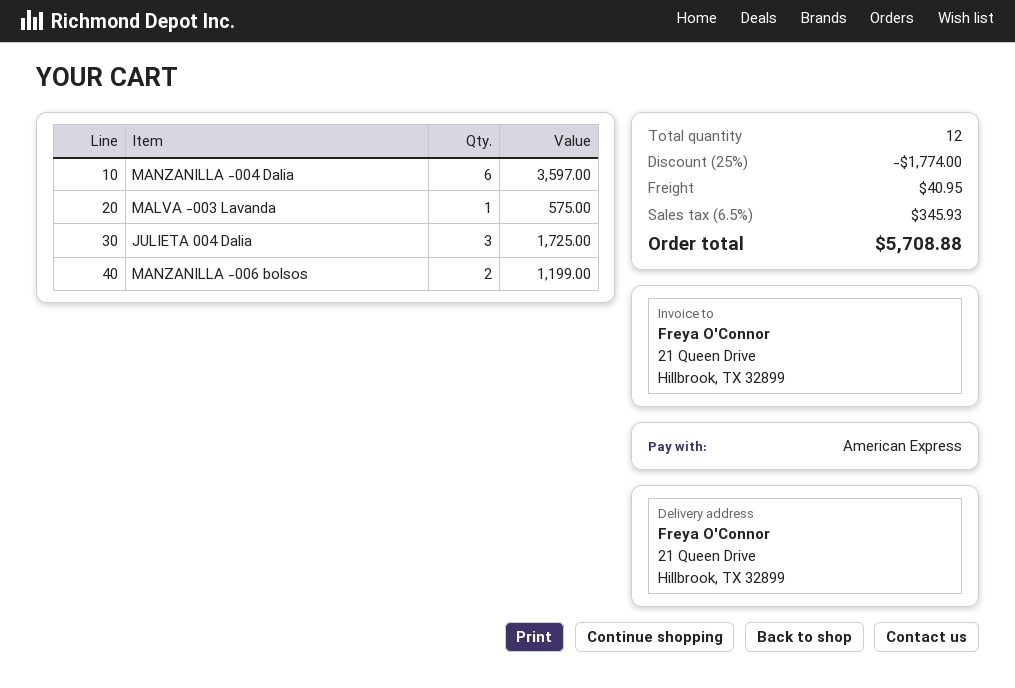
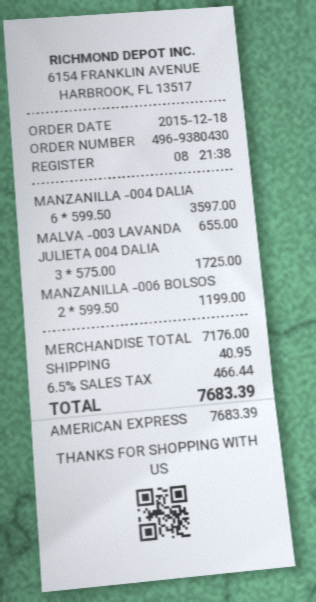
MALVA -003 Lavanda: 1 for 575.00 -> 1 for 655.00
discount: 25% = 1774.00 -> none
tax: 6.5% = 345.93 -> 6.5% = 466.44
total: 5708.88 -> 7683.39

